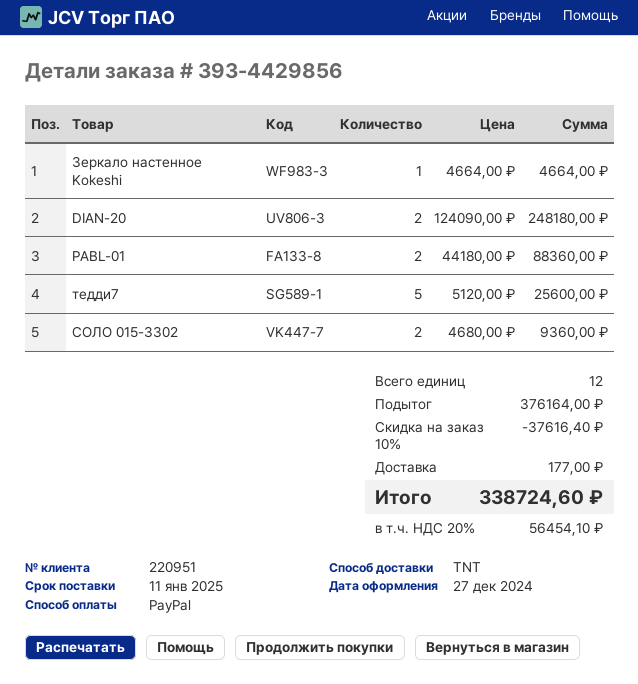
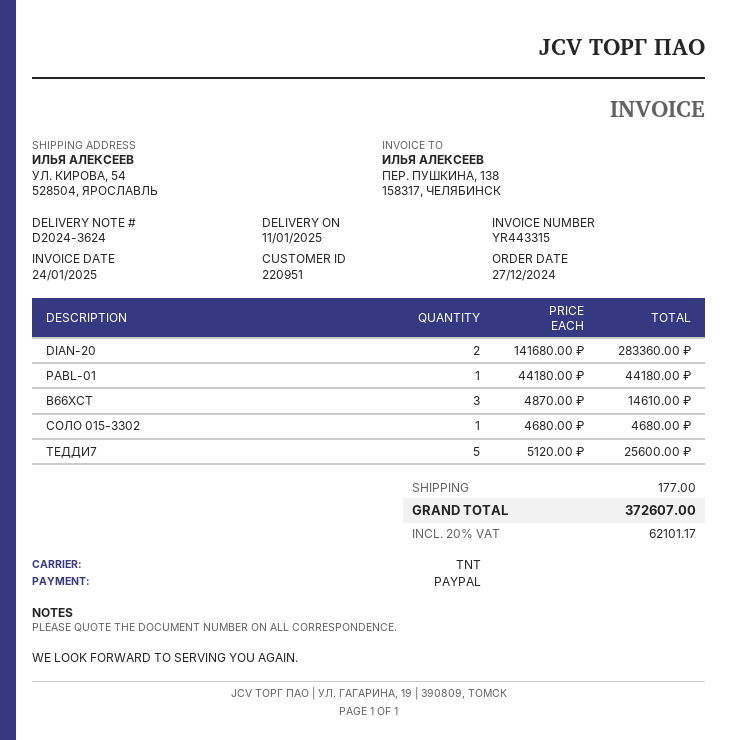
Зеркало настенное Kokeshi: 1 x 4664.00 = 4664.00 -> none
DIAN-20: 2 x 124090.00 = 248180.00 -> 2 x 141680.00 = 283360.00
PABL-01: 2 x 44180.00 = 88360.00 -> 1 x 44180.00 = 44180.00
СОЛО 015-3302: 2 x 4680.00 = 9360.00 -> 1 x 4680.00 = 4680.00
В66XCT: none -> 3 x 4870.00 = 14610.00
discount: 10% = 37616.40 -> none
tax: 20% = 56454.10 -> 20% = 62101.17
total: 338724.60 -> 372607.00

